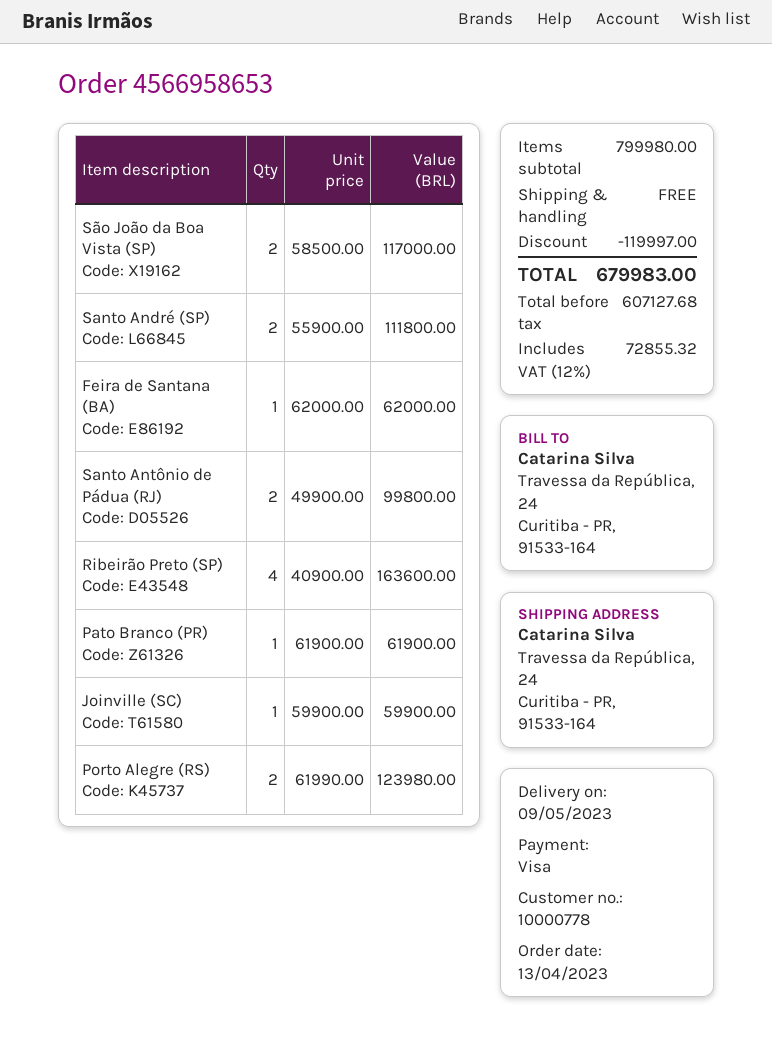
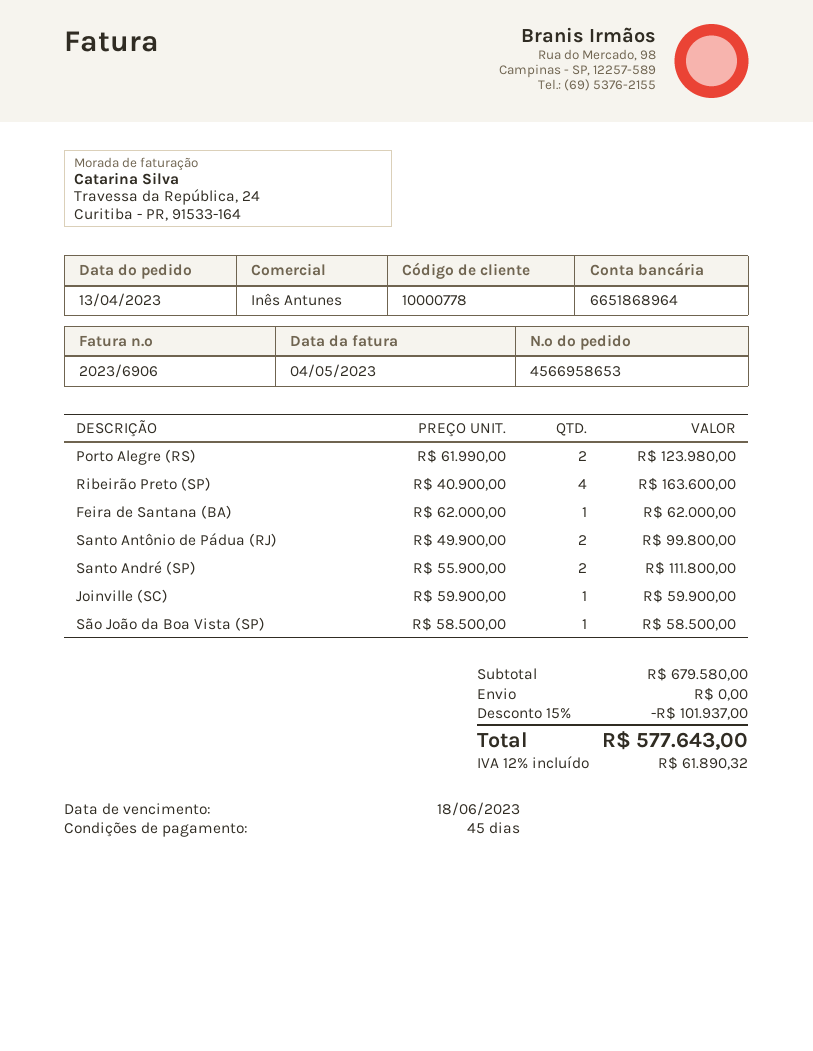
São João da Boa Vista (SP): 2 x 58500.00 = 117000.00 -> 1 x 58500.00 = 58500.00
Pato Branco (PR): 1 x 61900.00 = 61900.00 -> none
subtotal: 799980.00 -> 679580.00
discount: 119997.00 -> 101937.00
tax: 12% = 72855.32 -> 12% = 61890.32
total: 679983.00 -> 577643.00

